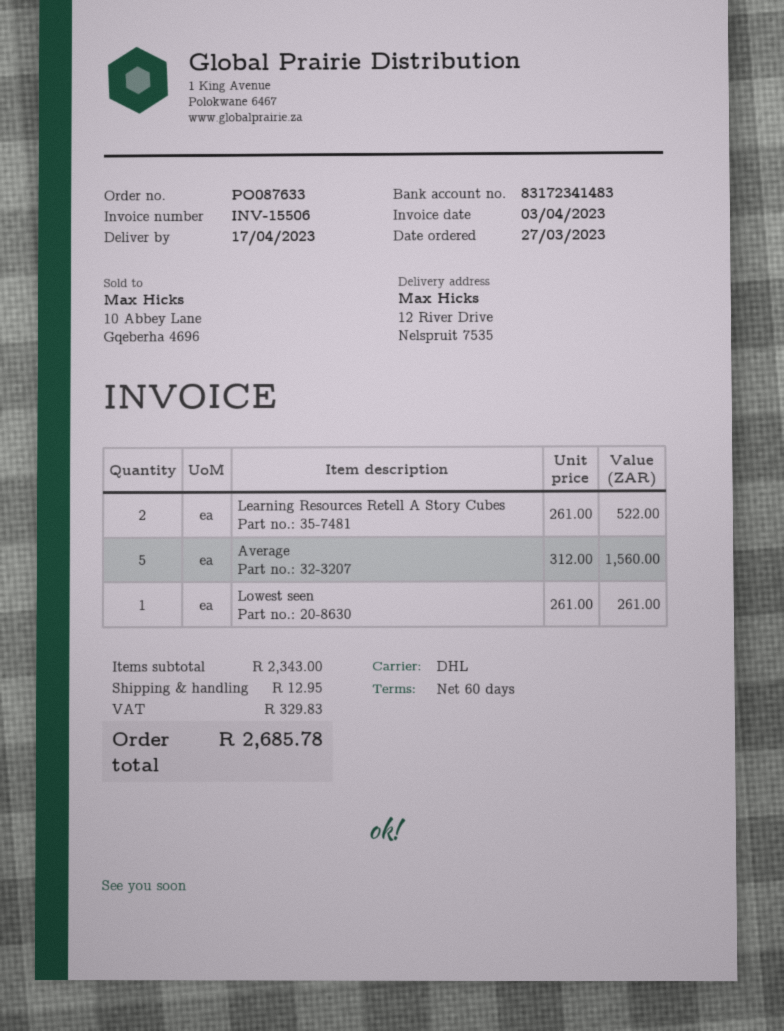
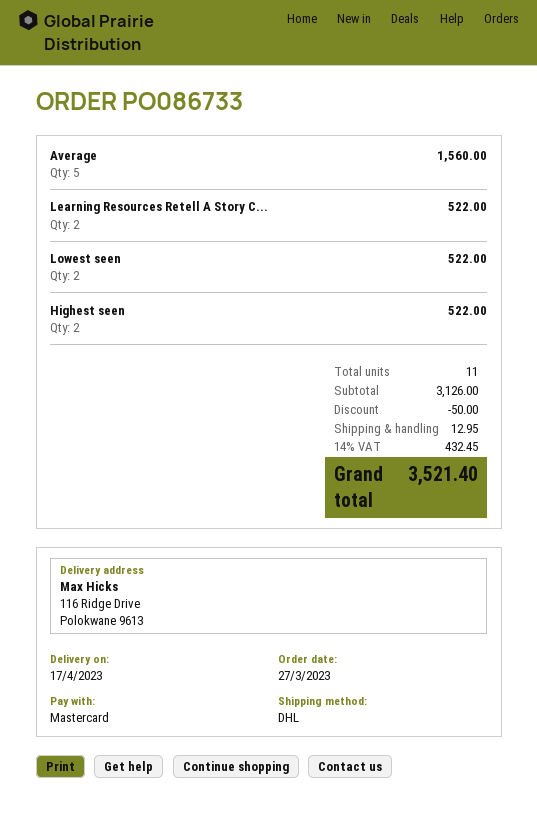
order number: PO087633 -> PO086733
ship to: 12 River Drive, Nelspruit 7535 -> 116 Ridge Drive, Polokwane 9613
Lowest seen: 1 for 261.00 -> 2 for 522.00
Highest seen: none -> 2 for 522.00
subtotal: 2343.00 -> 3126.00
discount: none -> 50.00
tax: 329.83 -> 432.45
total: 2685.78 -> 3521.40

